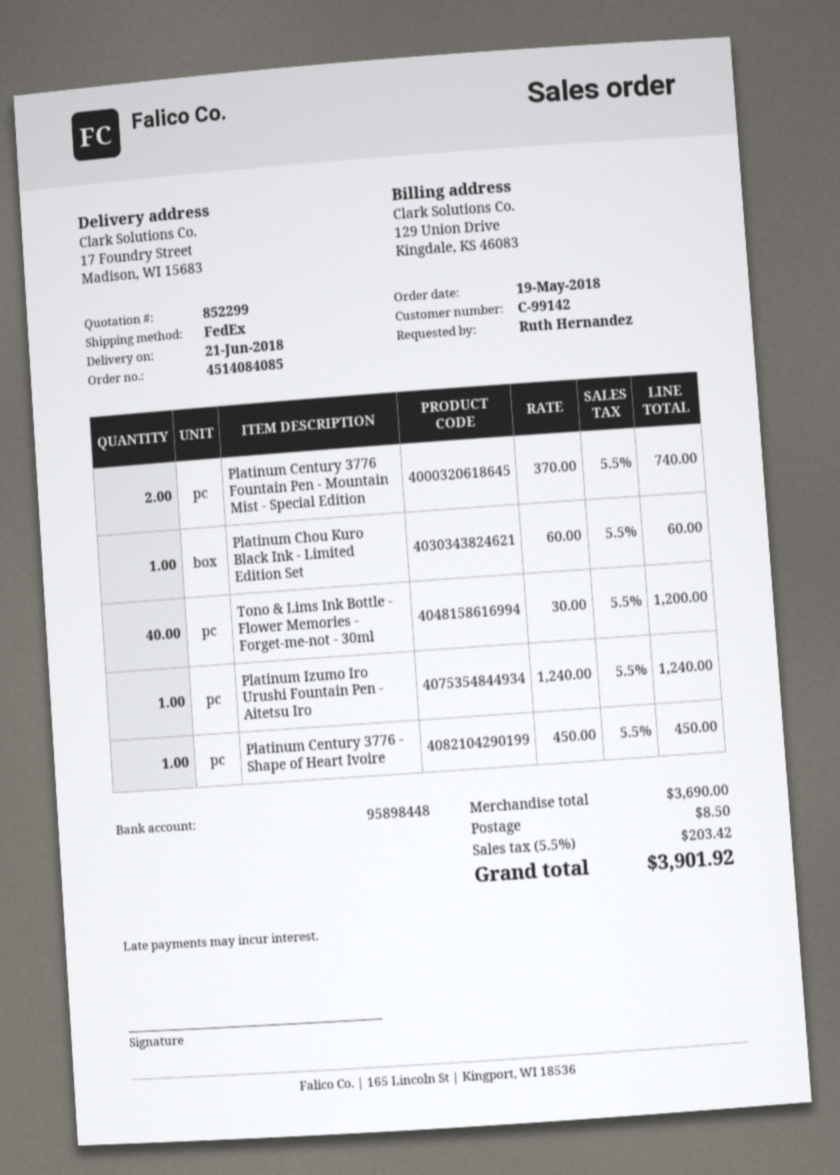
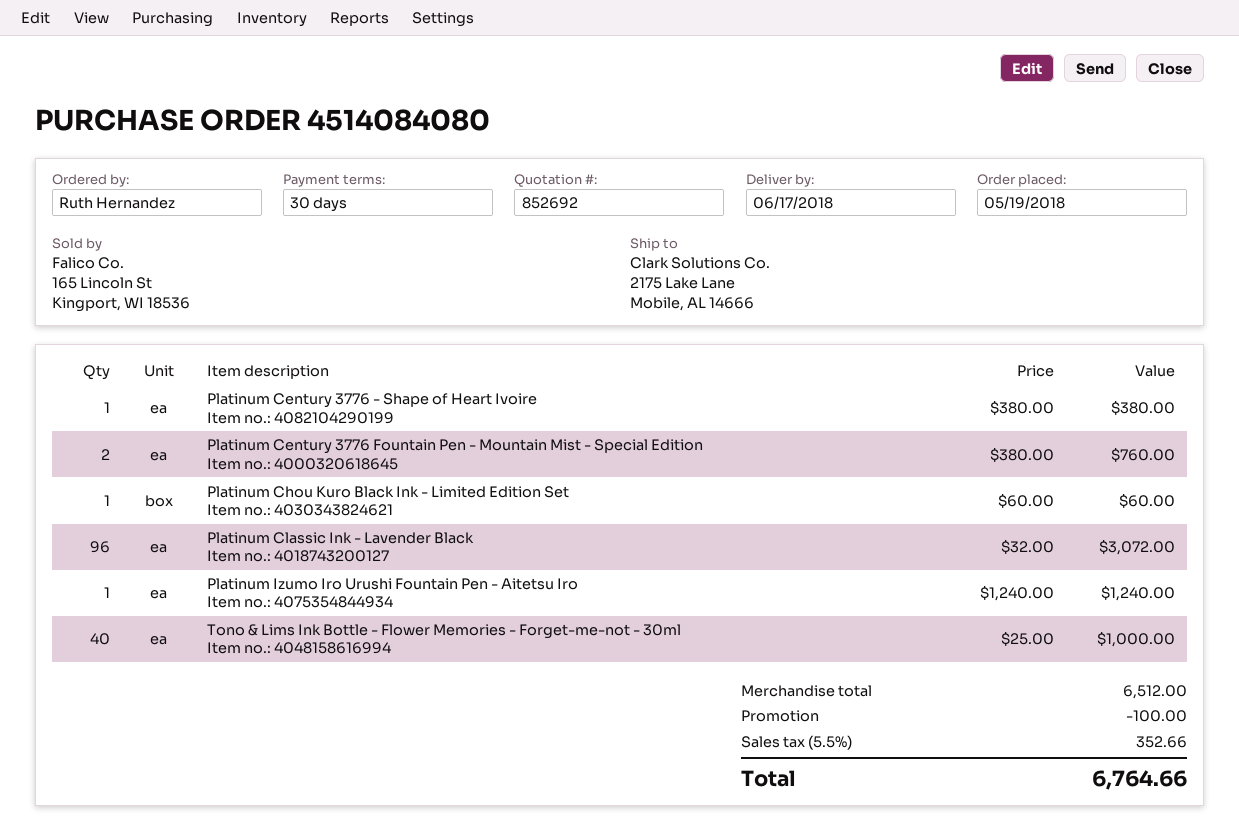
quote number: 852299 -> 852692
order number: 4514084085 -> 4514084080
delivery date: 2018-06-21 -> 2018-06-17
ship to: 17 Foundry Street, Madison, WI 15683 -> 2175 Lake Lane, Mobile, AL 14666
Platinum Century 3776 Fountain Pen - Mountain Mist - Special Edition: 2 x 370.00 = 740.00 -> 2 x 380.00 = 760.00
Tono & Lims Ink Bottle - Flower Memories - Forget-me-not - 30ml: 40 x 30.00 = 1200.00 -> 40 x 25.00 = 1000.00
Platinum Century 3776 - Shape of Heart Ivoire: 1 x 450.00 = 450.00 -> 1 x 380.00 = 380.00
Platinum Classic Ink - Lavender Black: none -> 96 x 32.00 = 3072.00
subtotal: 3690.00 -> 6512.00
discount: none -> 100.00
shipping: 8.50 -> none
tax: 5.5% = 203.42 -> 5.5% = 352.66
total: 3901.92 -> 6764.66

